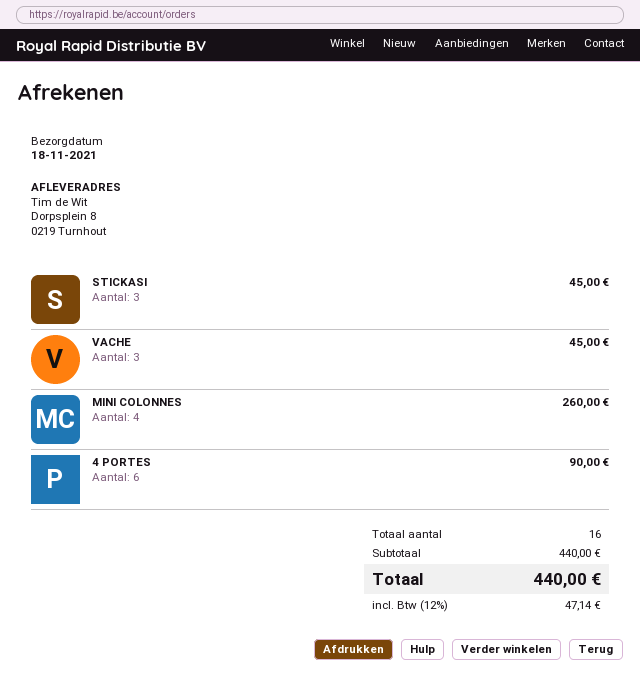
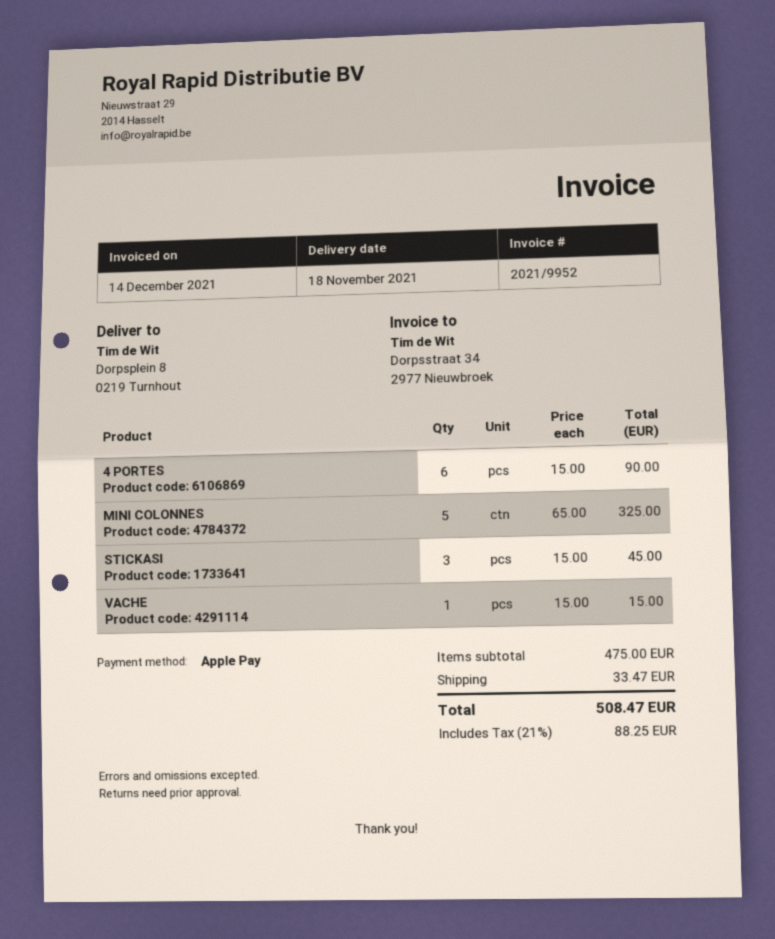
VACHE: 3 for 45.00 -> 1 for 15.00
MINI COLONNES: 4 for 260.00 -> 5 for 325.00
subtotal: 440.00 -> 475.00
shipping: none -> 33.47
tax: 12% = 47.14 -> 21% = 88.25
total: 440.00 -> 508.47

